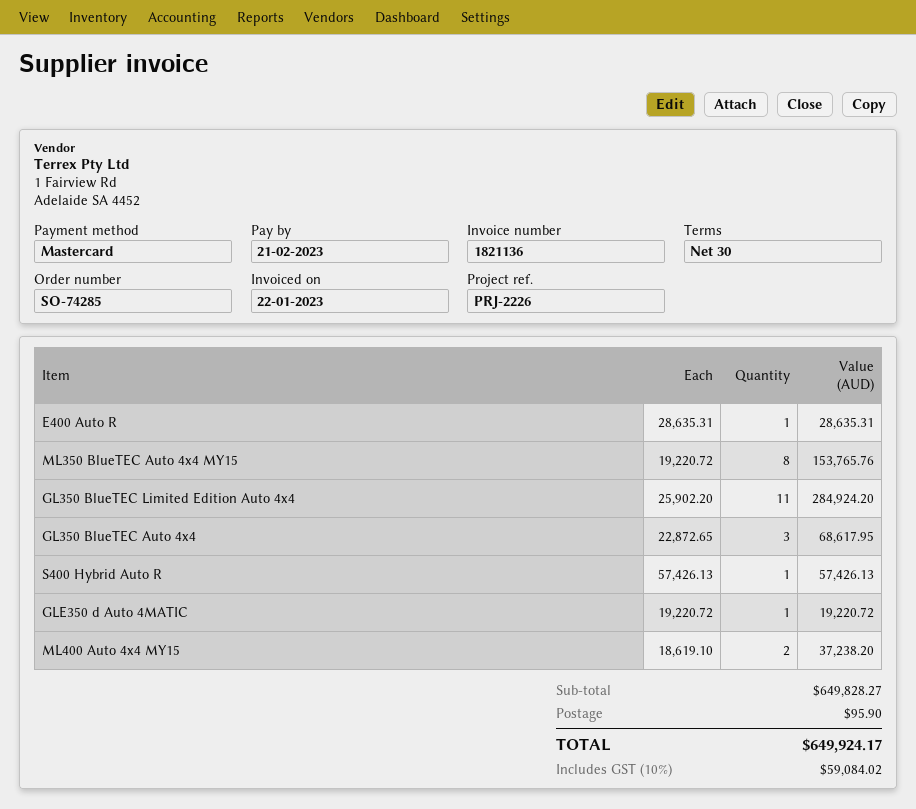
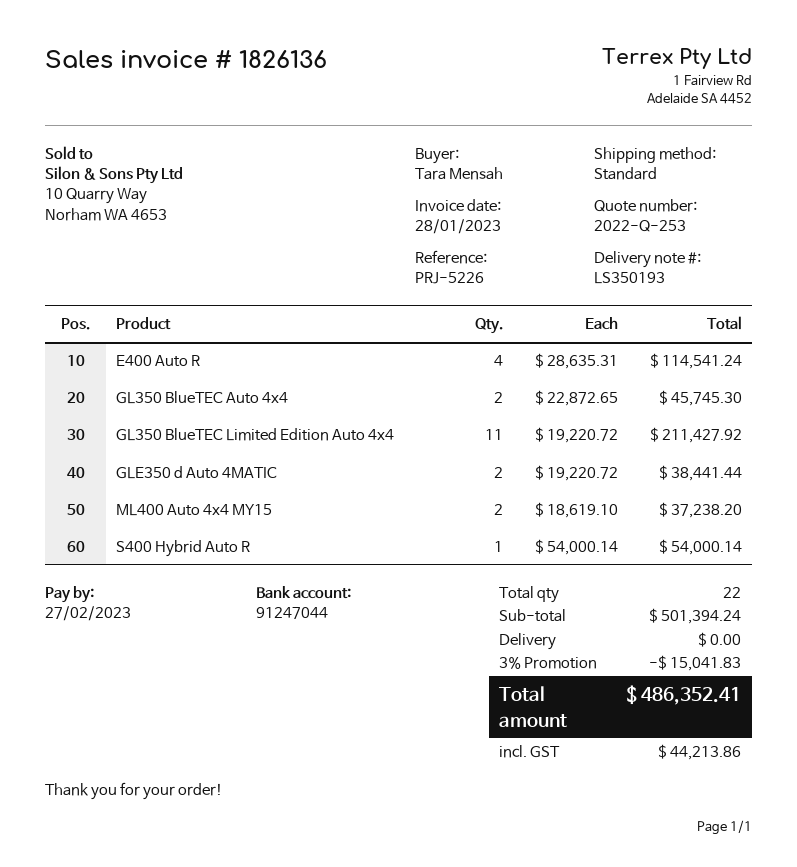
invoice number: 1821136 -> 1826136
invoice date: 2023-01-22 -> 2023-01-28
due date: 2023-02-21 -> 2023-02-27
reference: PRJ-2226 -> PRJ-5226
E400 Auto R: 1 x 28635.31 = 28635.31 -> 4 x 28635.31 = 114541.24
ML350 BlueTEC Auto 4x4 MY15: 8 x 19220.72 = 153765.76 -> none
GL350 BlueTEC Limited Edition Auto 4x4: 11 x 25902.20 = 284924.20 -> 11 x 19220.72 = 211427.92
GL350 BlueTEC Auto 4x4: 3 x 22872.65 = 68617.95 -> 2 x 22872.65 = 45745.30
S400 Hybrid Auto R: 1 x 57426.13 = 57426.13 -> 1 x 54000.14 = 54000.14
GLE350 d Auto 4MATIC: 1 x 19220.72 = 19220.72 -> 2 x 19220.72 = 38441.44
subtotal: 649828.27 -> 501394.24
discount: none -> 3% = 15041.83
shipping: 95.90 -> 0.00
tax: 59084.02 -> 44213.86
total: 649924.17 -> 486352.41

